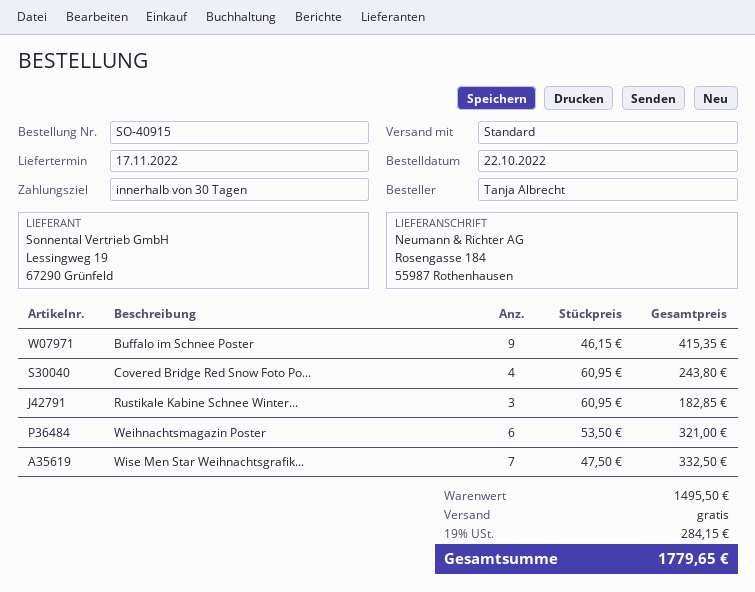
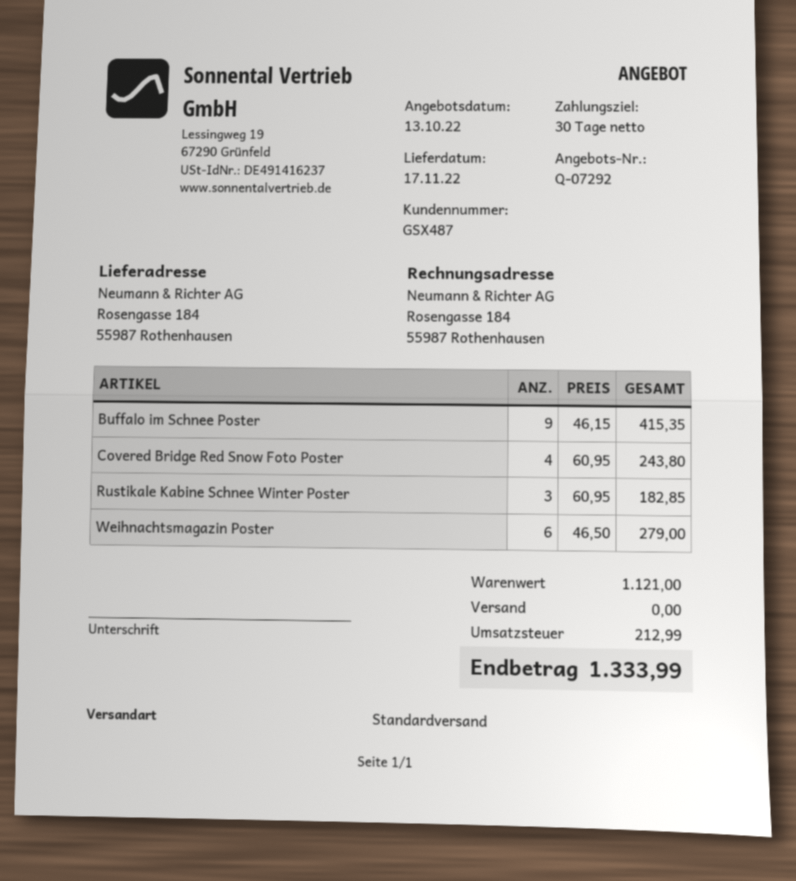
Weihnachtsmagazin Poster: 6 x 53.50 = 321.00 -> 6 x 46.50 = 279.00
Wise Men Star Weihnachtsgrafik...: 7 x 47.50 = 332.50 -> none
subtotal: 1495.50 -> 1121.00
tax: 284.15 -> 212.99
total: 1779.65 -> 1333.99

